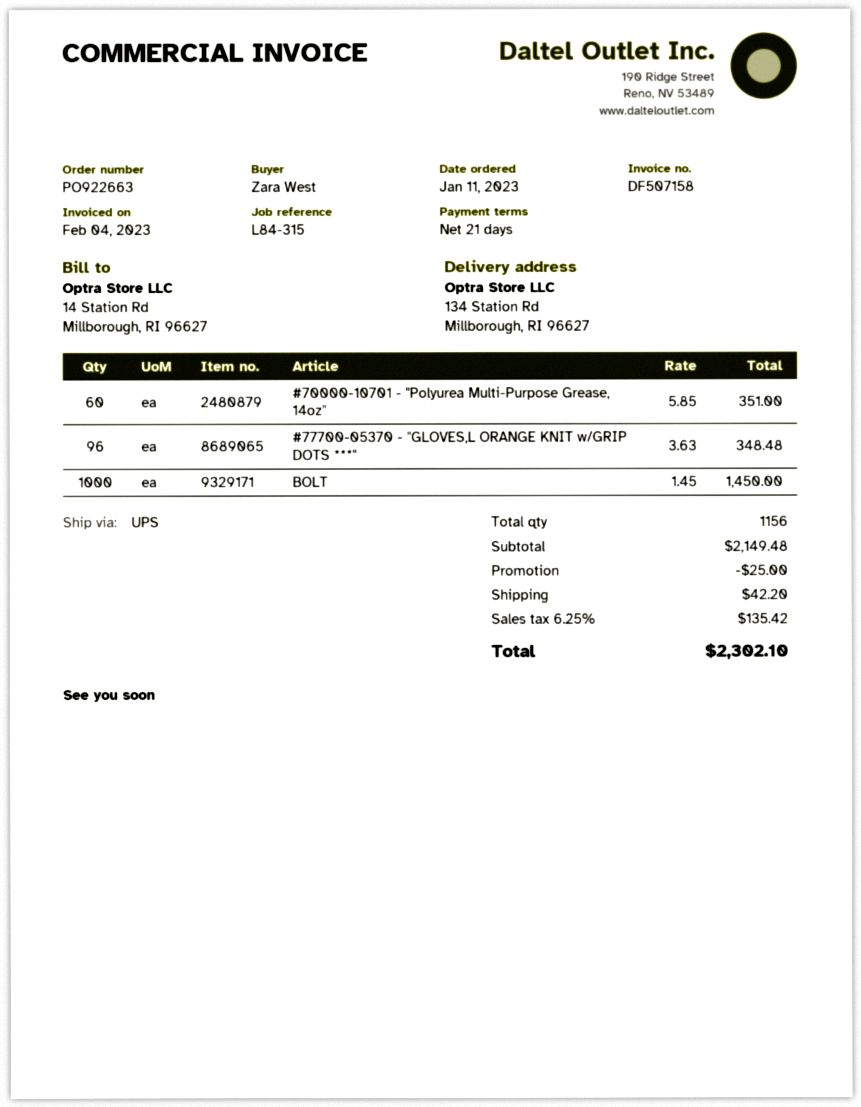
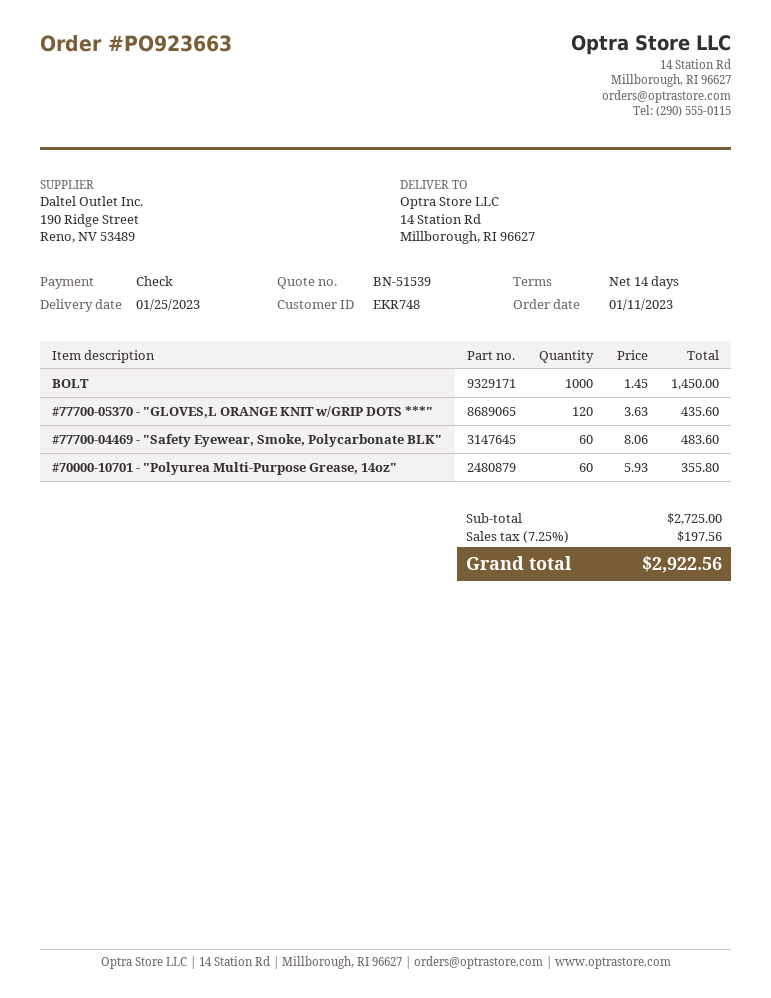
order number: PO922663 -> PO923663
payment terms: 21 days -> 14 days
ship to: 134 Station Rd, Millborough, RI 96627 -> 14 Station Rd, Millborough, RI 96627
#70000-10701 - "Polyurea Multi-Purpose Grease, 14oz": 60 x 5.85 = 351.00 -> 60 x 5.93 = 355.80
#77700-05370 - "GLOVES,L ORANGE KNIT w/GRIP DOTS ***": 96 x 3.63 = 348.48 -> 120 x 3.63 = 435.60
#77700-04469 - "Safety Eyewear, Smoke, Polycarbonate BLK": none -> 60 x 8.06 = 483.60
subtotal: 2149.48 -> 2725.00
discount: 25.00 -> none
shipping: 42.20 -> none
tax: 6.25% = 135.42 -> 7.25% = 197.56
total: 2302.10 -> 2922.56

